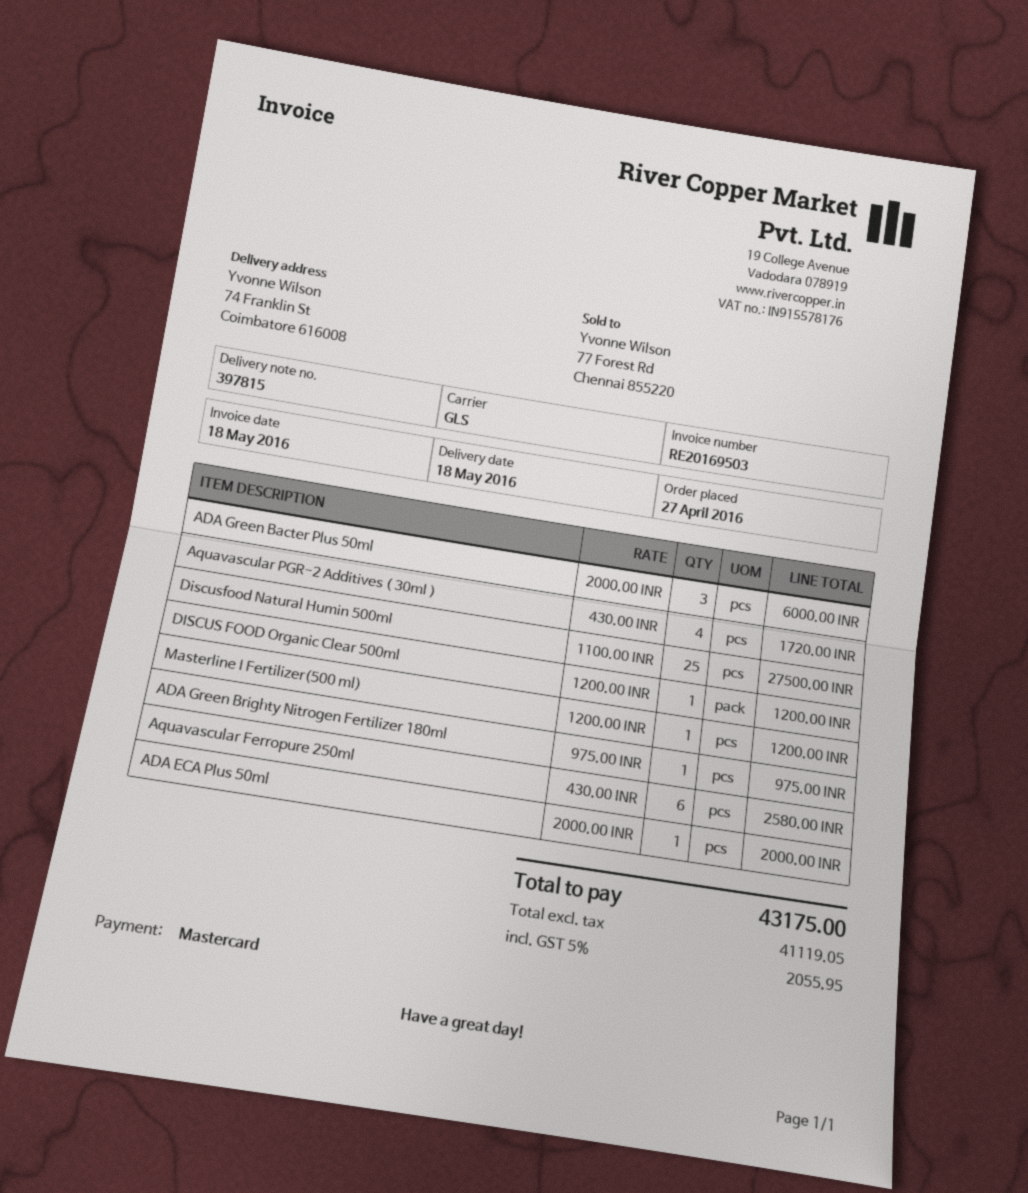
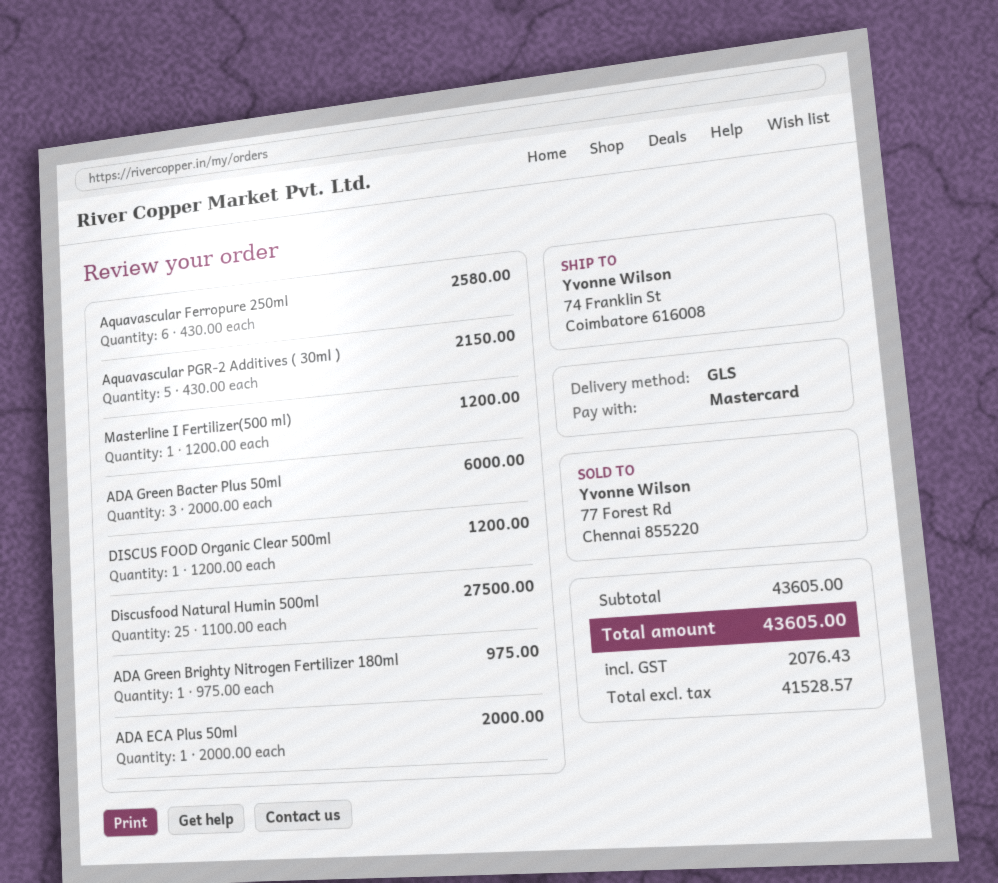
Aquavascular PGR-2 Additives ( 30ml ): 4 x 430.00 = 1720.00 -> 5 x 430.00 = 2150.00
net: 41119.05 -> 41528.57
tax: 2055.95 -> 2076.43
total: 43175.00 -> 43605.00

